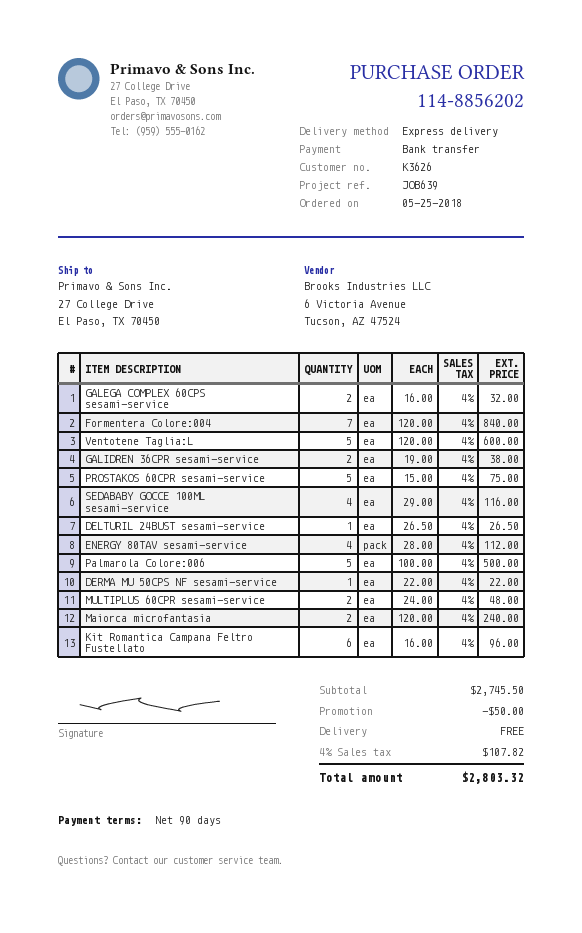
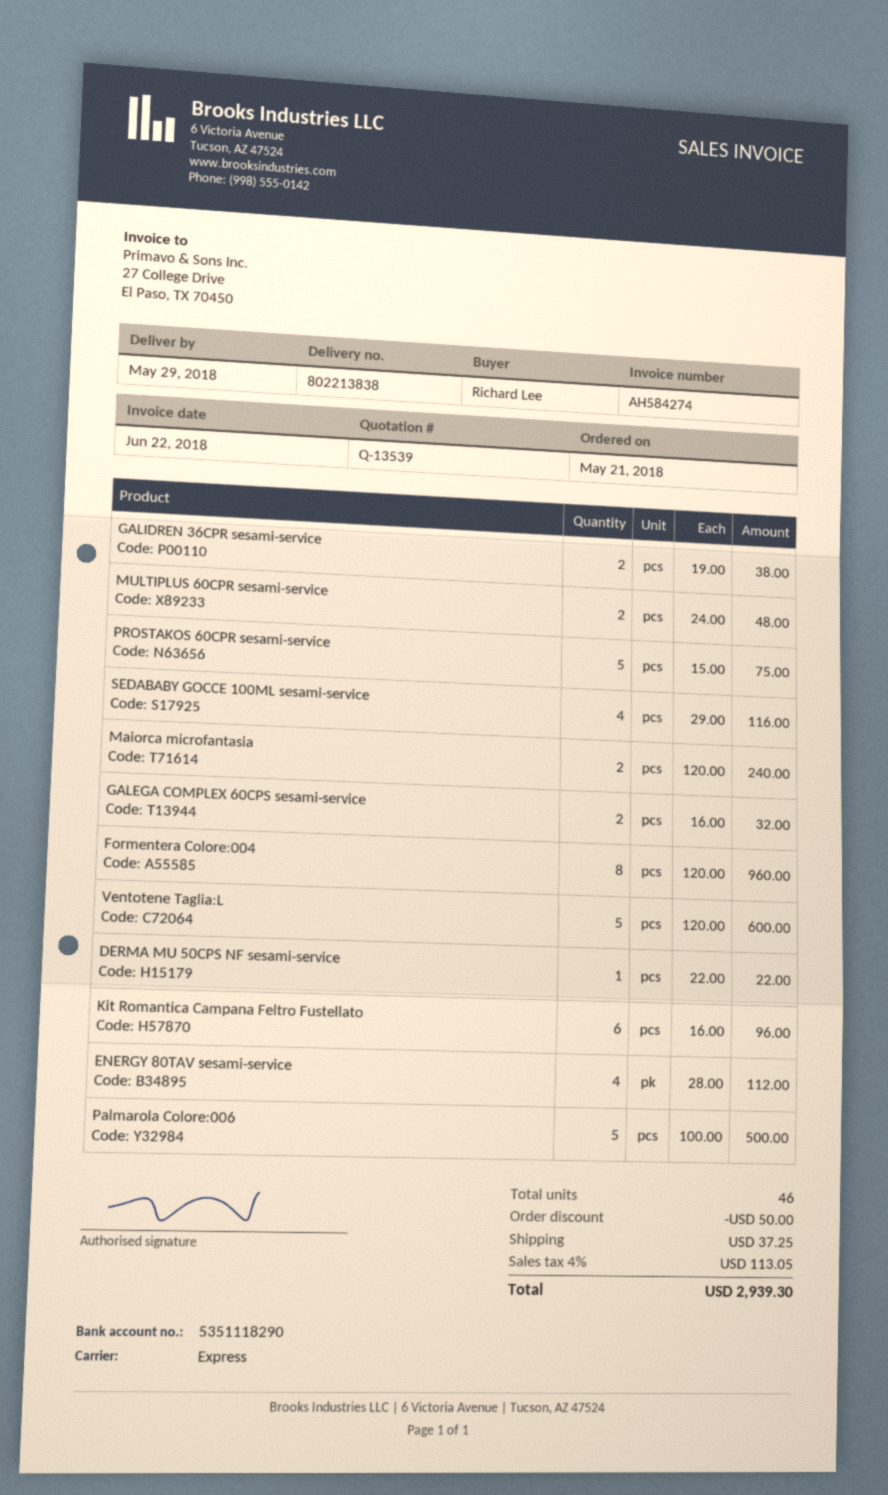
order date: 2018-05-25 -> 2018-05-21
Formentera Colore:004: 7 x 120.00 = 840.00 -> 8 x 120.00 = 960.00
DELTURIL 24BUST sesami-service: 1 x 26.50 = 26.50 -> none
shipping: 0.00 -> 37.25
tax: 4% = 107.82 -> 4% = 113.05
total: 2803.32 -> 2939.30

